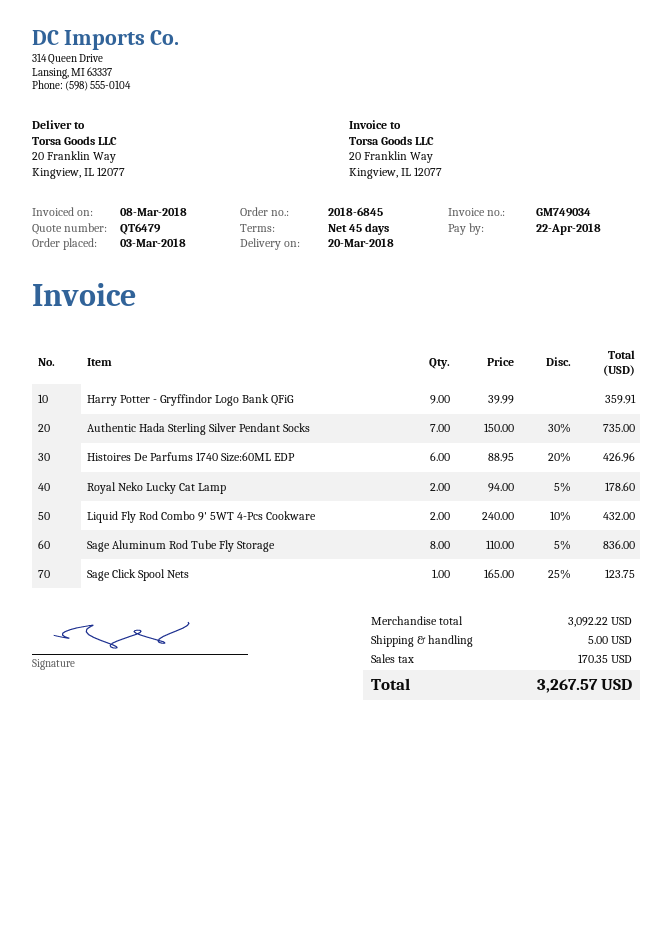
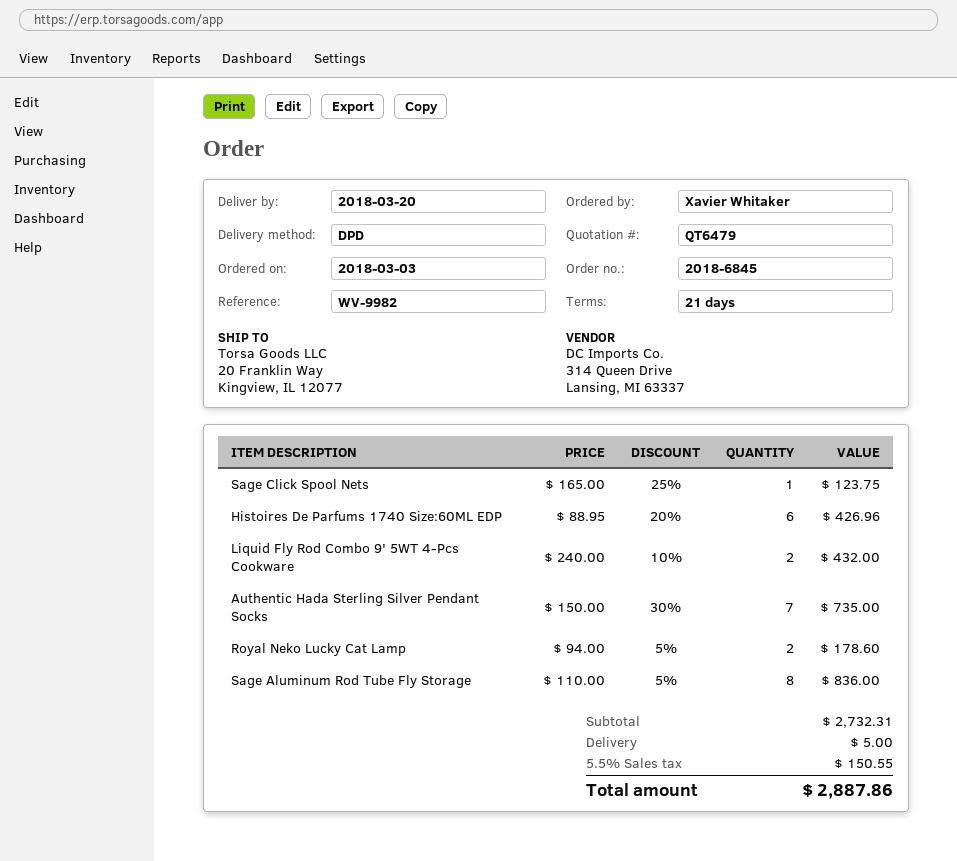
payment terms: 45 days -> 21 days
Harry Potter - Gryffindor Logo Bank QFiG: 9 x 39.99 = 359.91 -> none
subtotal: 3092.22 -> 2732.31
tax: 170.35 -> 150.55
total: 3267.57 -> 2887.86

